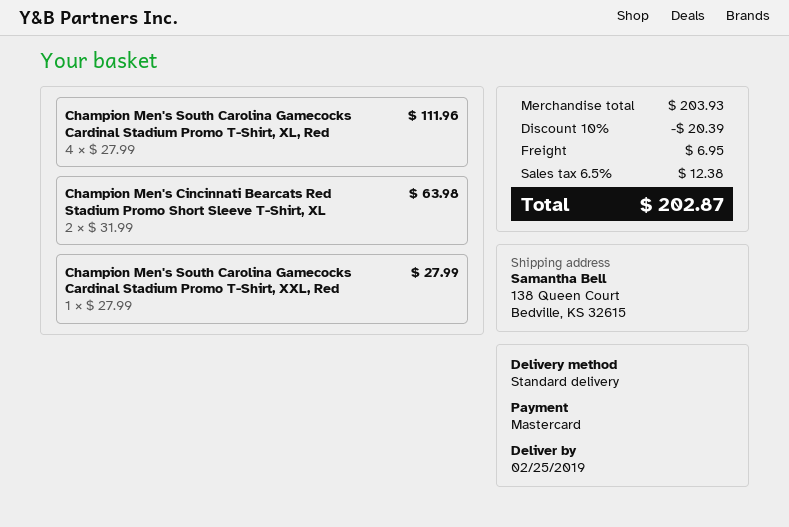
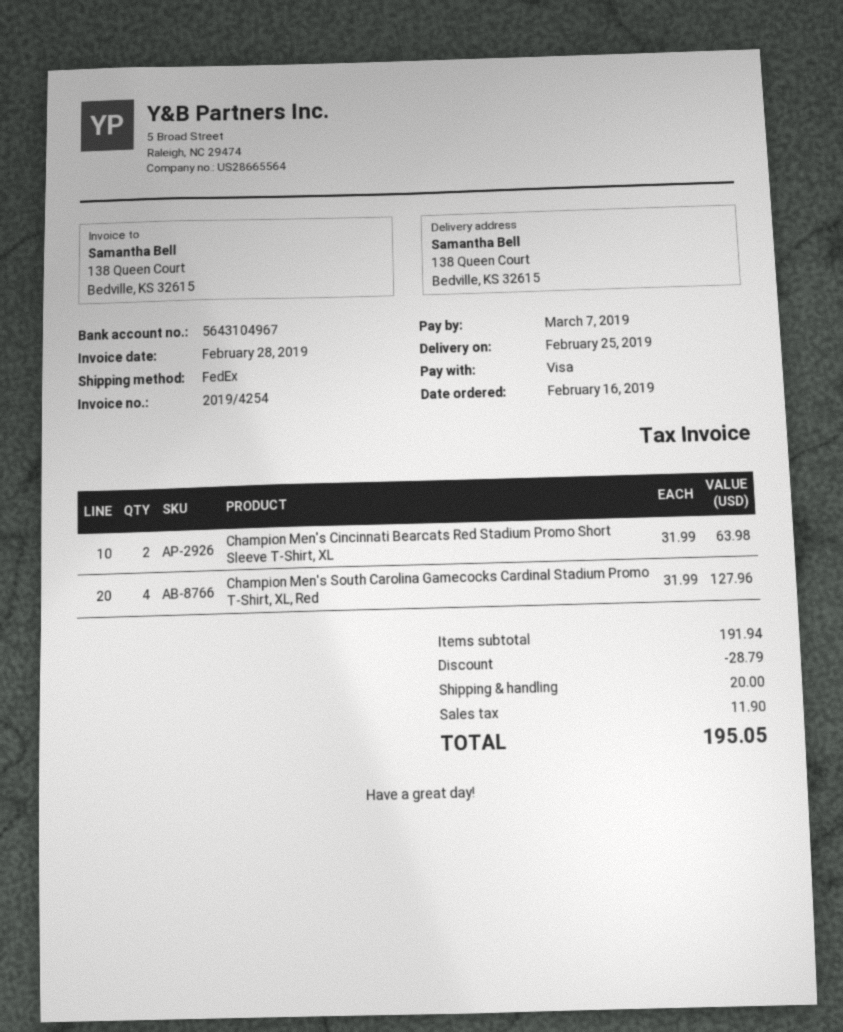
payment method: Mastercard -> Visa
shipping method: standard -> FedEx
Champion Men's South Carolina Gamecocks Cardinal Stadium Promo T-Shirt, XL, Red: 4 x 27.99 = 111.96 -> 4 x 31.99 = 127.96
Champion Men's South Carolina Gamecocks Cardinal Stadium Promo T-Shirt, XXL, Red: 1 x 27.99 = 27.99 -> none
subtotal: 203.93 -> 191.94
discount: 20.39 -> 28.79
shipping: 6.95 -> 20.00
tax: 12.38 -> 11.90
total: 202.87 -> 195.05

